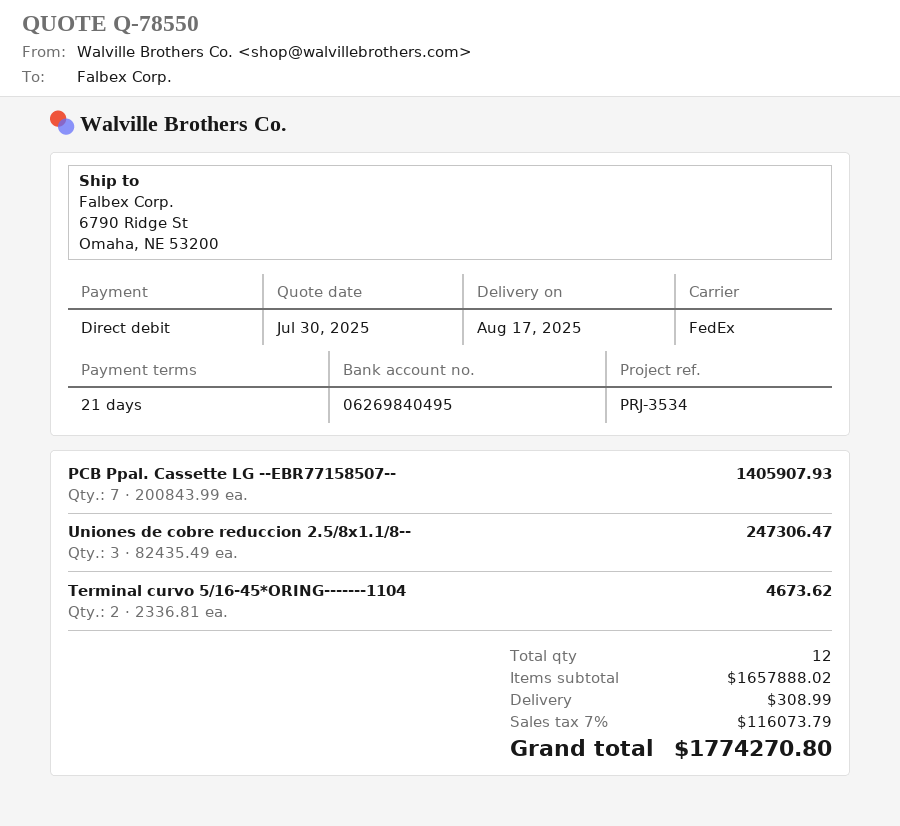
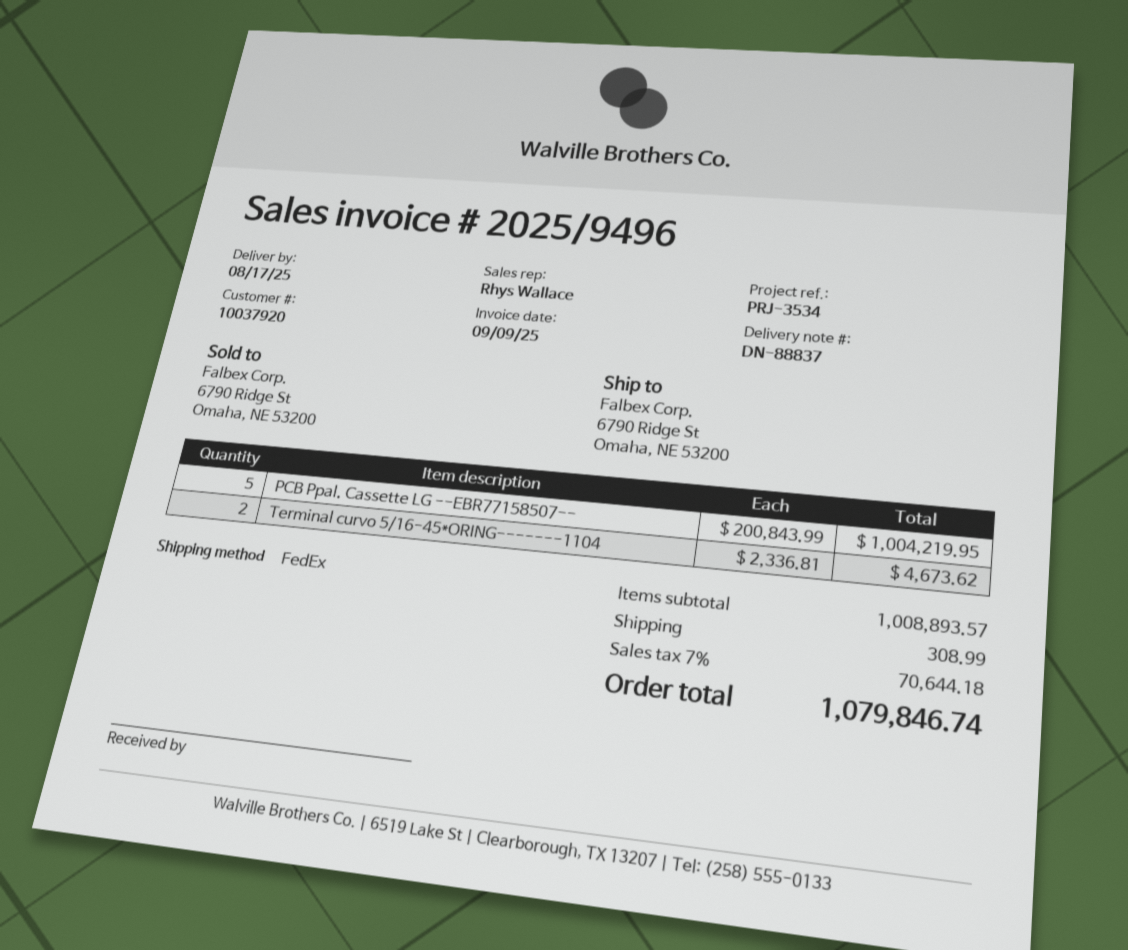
PCB Ppal. Cassette LG --EBR77158507--: 7 x 200843.99 = 1405907.93 -> 5 x 200843.99 = 1004219.95
Uniones de cobre reduccion 2.5/8x1.1/8--: 3 x 82435.49 = 247306.47 -> none
subtotal: 1657888.02 -> 1008893.57
tax: 7% = 116073.79 -> 7% = 70644.18
total: 1774270.80 -> 1079846.74

